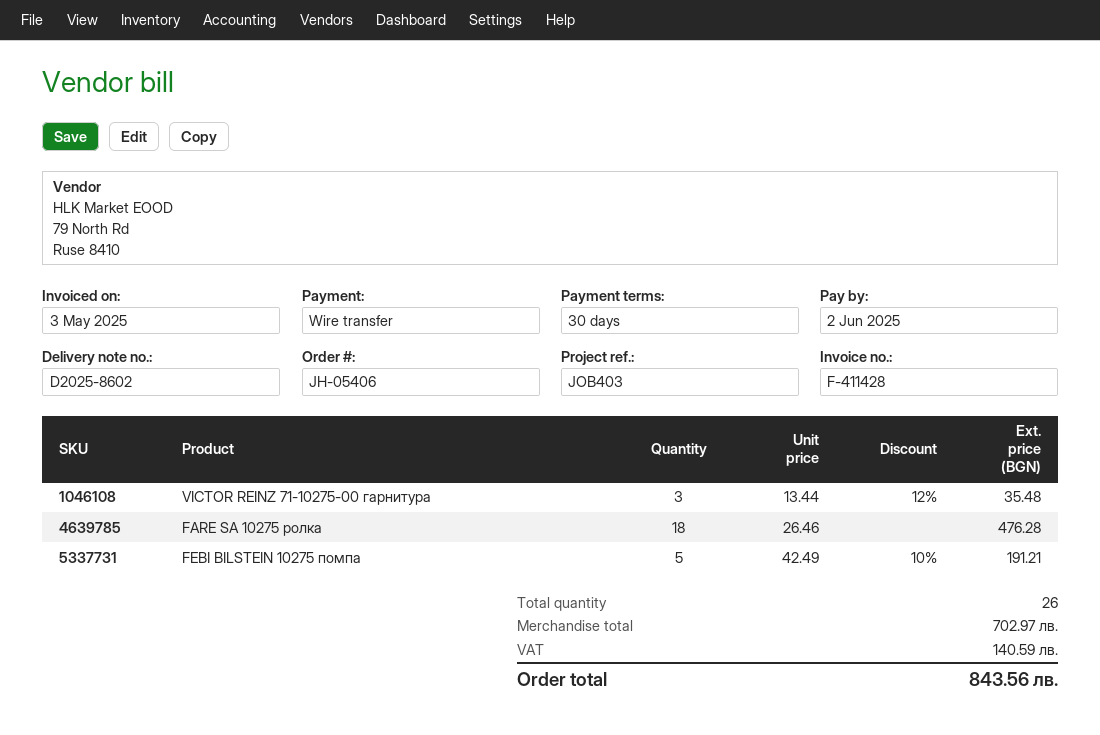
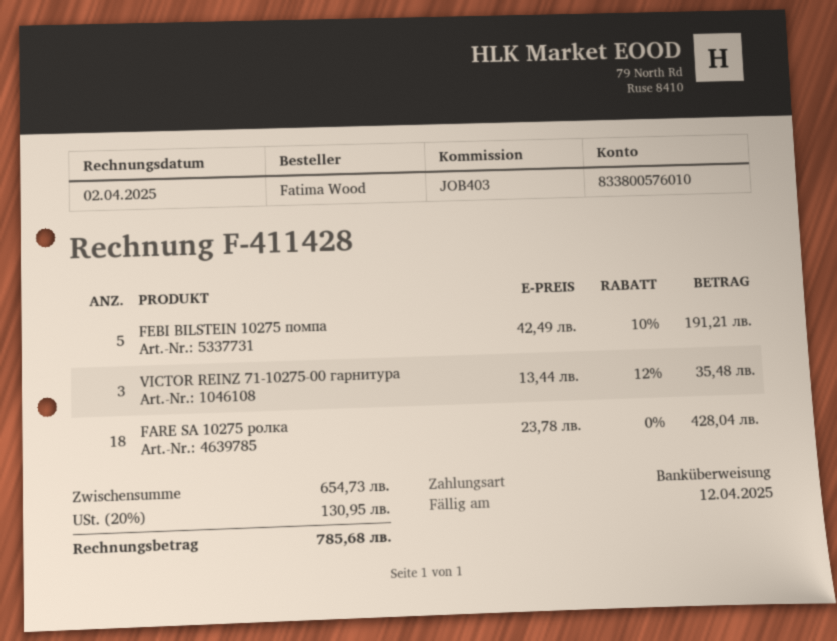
invoice date: 2025-05-03 -> 2025-04-02
due date: 2025-06-02 -> 2025-04-12
FARE SA 10275 ролка: 18 x 26.46 = 476.28 -> 18 x 23.78 = 428.04
subtotal: 702.97 -> 654.73
tax: 140.59 -> 130.95
total: 843.56 -> 785.68

